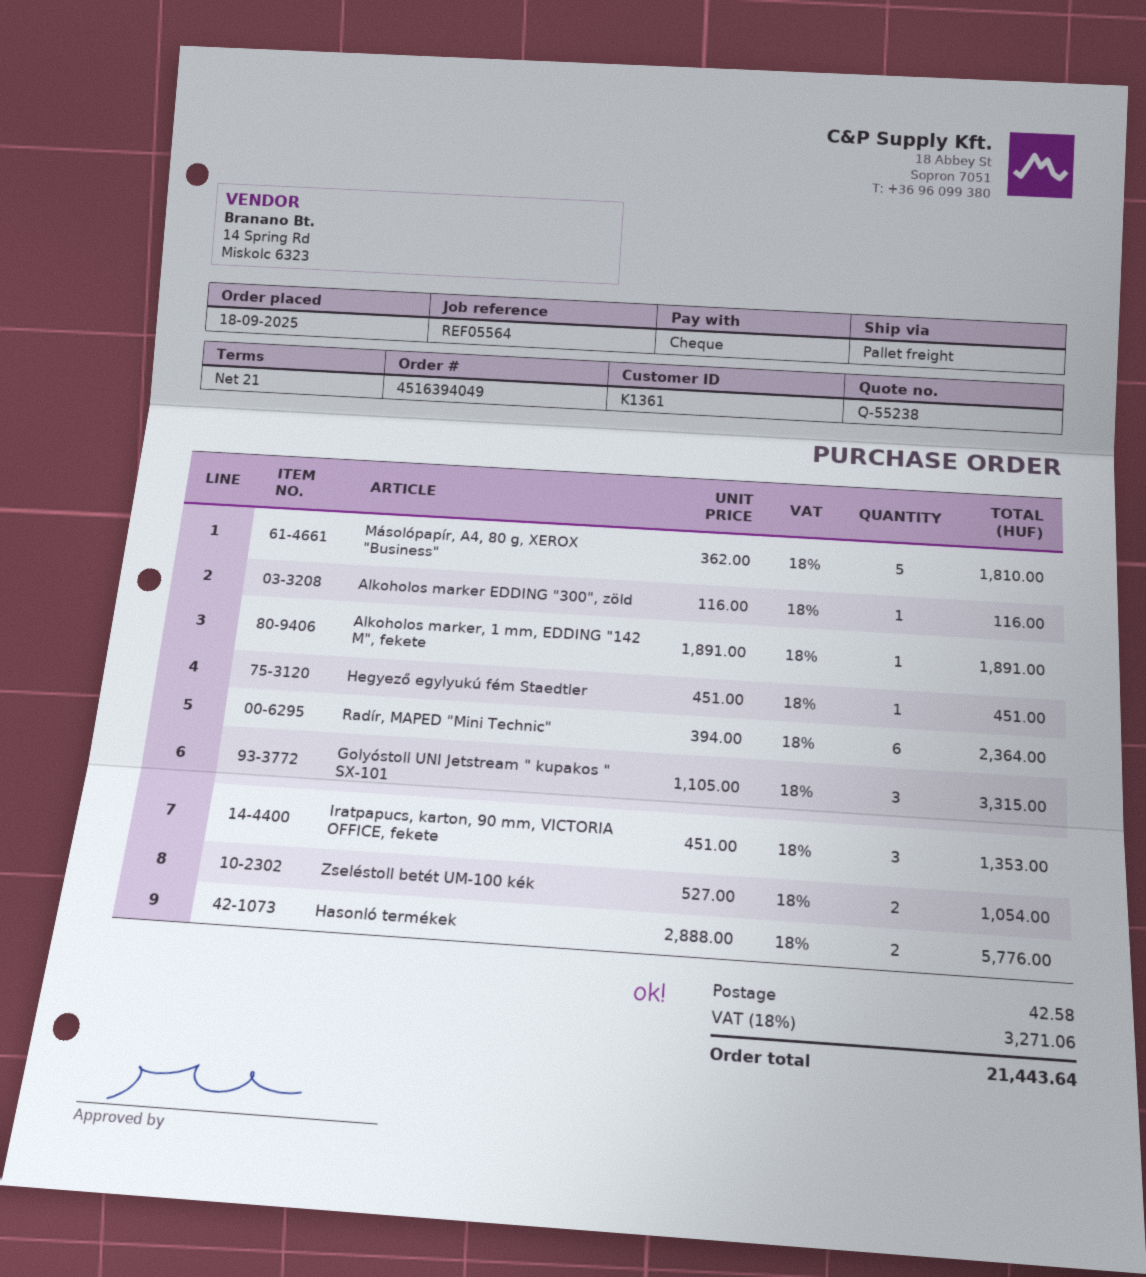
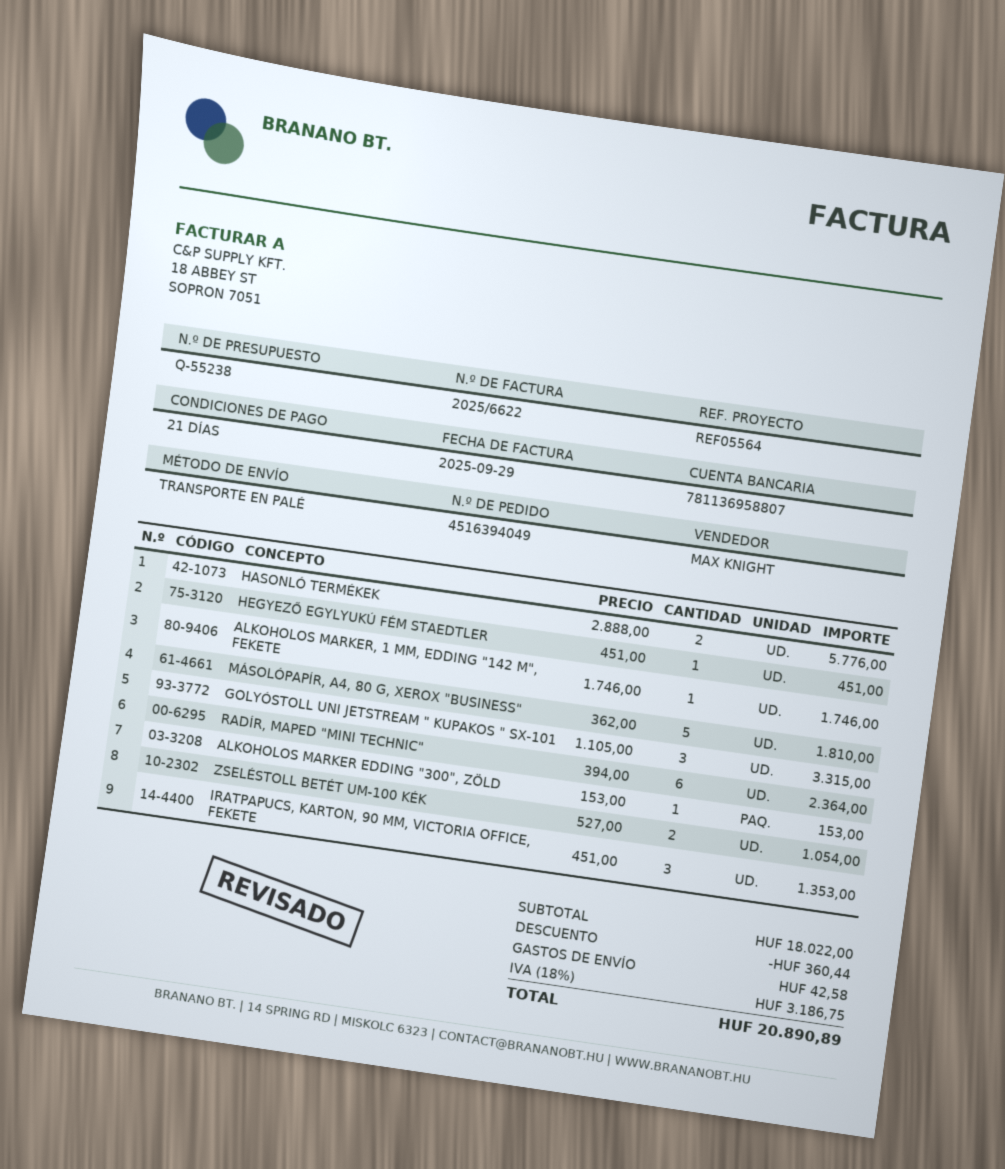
Alkoholos marker EDDING "300", zöld: 1 x 116.00 = 116.00 -> 1 x 153.00 = 153.00
Alkoholos marker, 1 mm, EDDING "142 M", fekete: 1 x 1891.00 = 1891.00 -> 1 x 1746.00 = 1746.00
discount: none -> 360.44
tax: 18% = 3271.06 -> 18% = 3186.75
total: 21443.64 -> 20890.89

